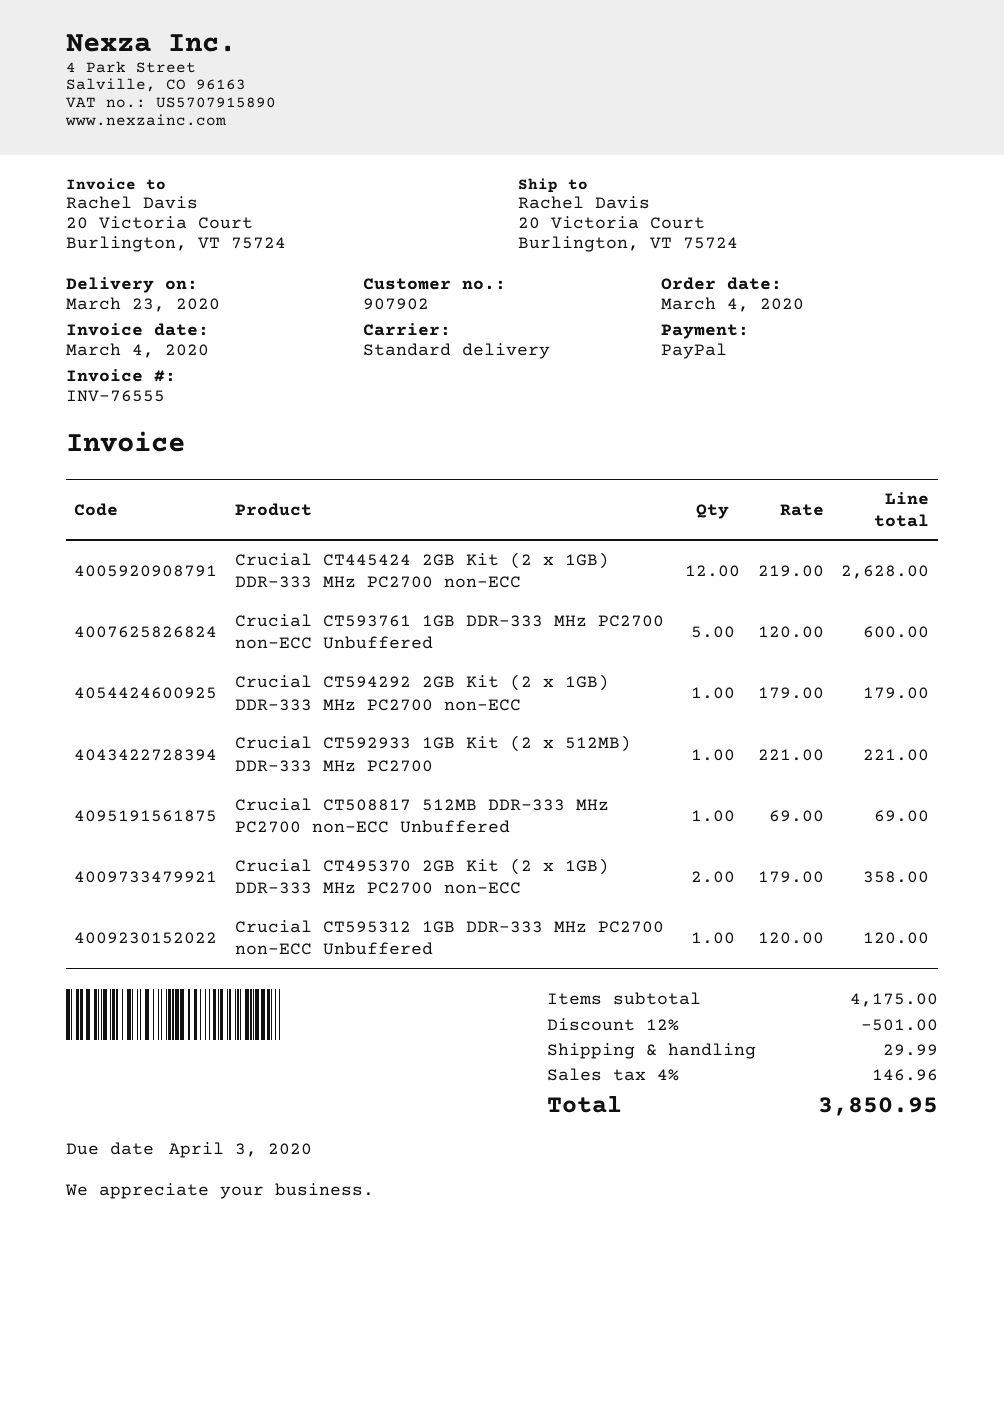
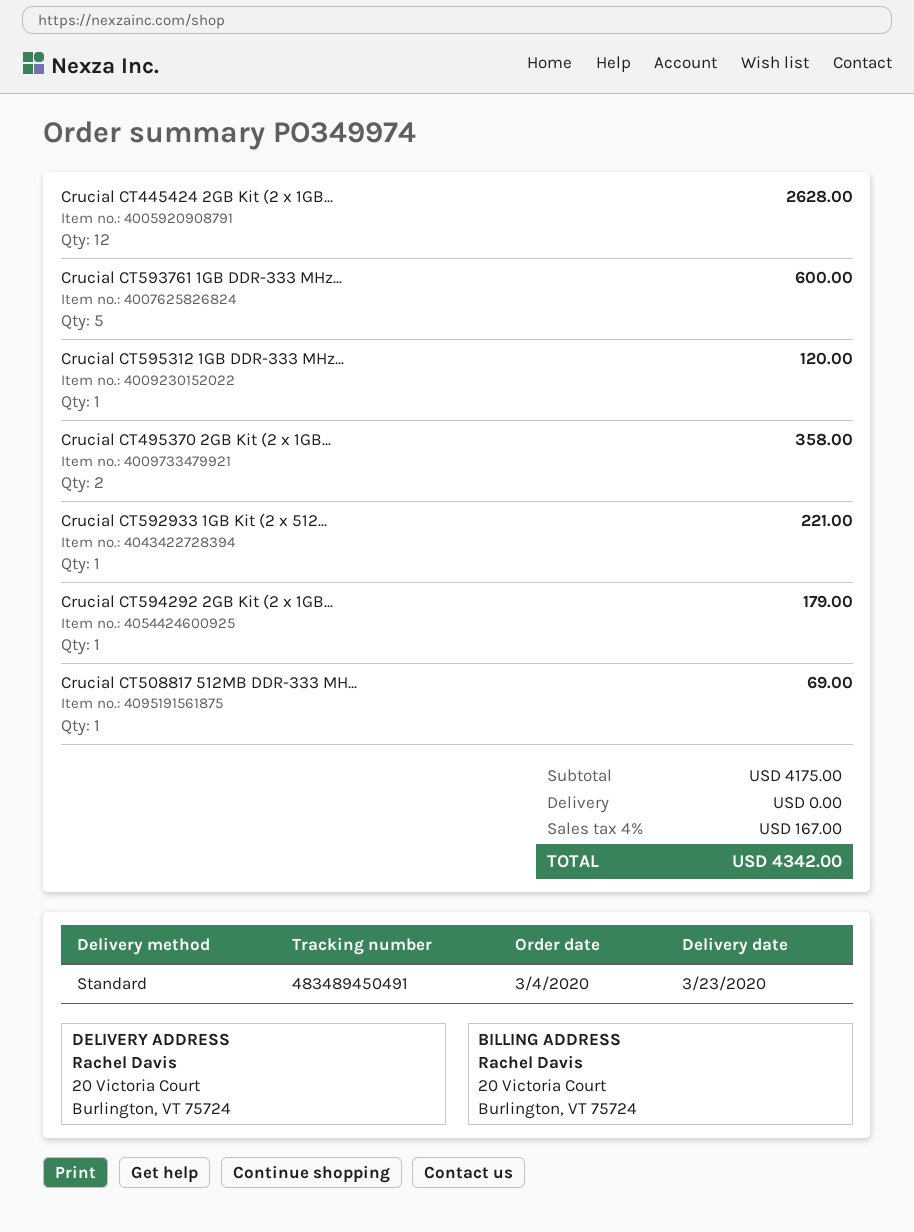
discount: 12% = 501.00 -> none
shipping: 29.99 -> 0.00
tax: 4% = 146.96 -> 4% = 167.00
total: 3850.95 -> 4342.00

